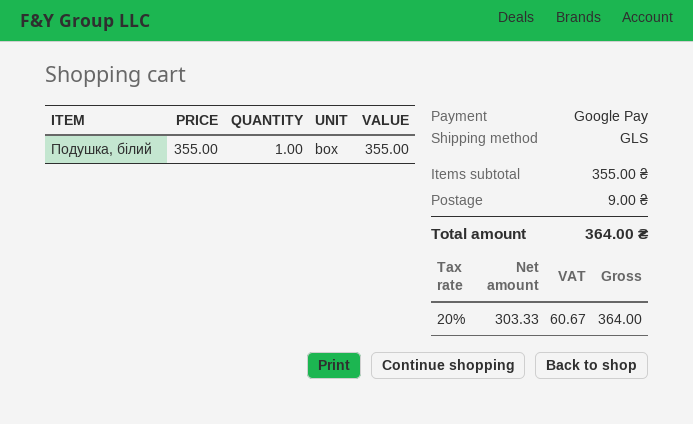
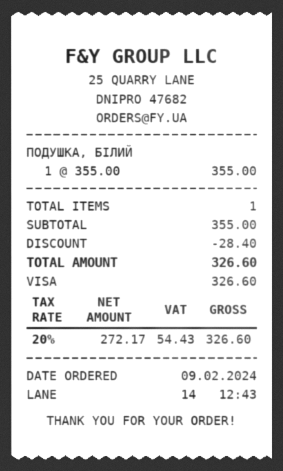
payment method: Google Pay -> Visa
discount: none -> 28.40
shipping: 9.00 -> none
net: 303.33 -> 272.17
tax: 20% = 60.67 -> 20% = 54.43
total: 364.00 -> 326.60

